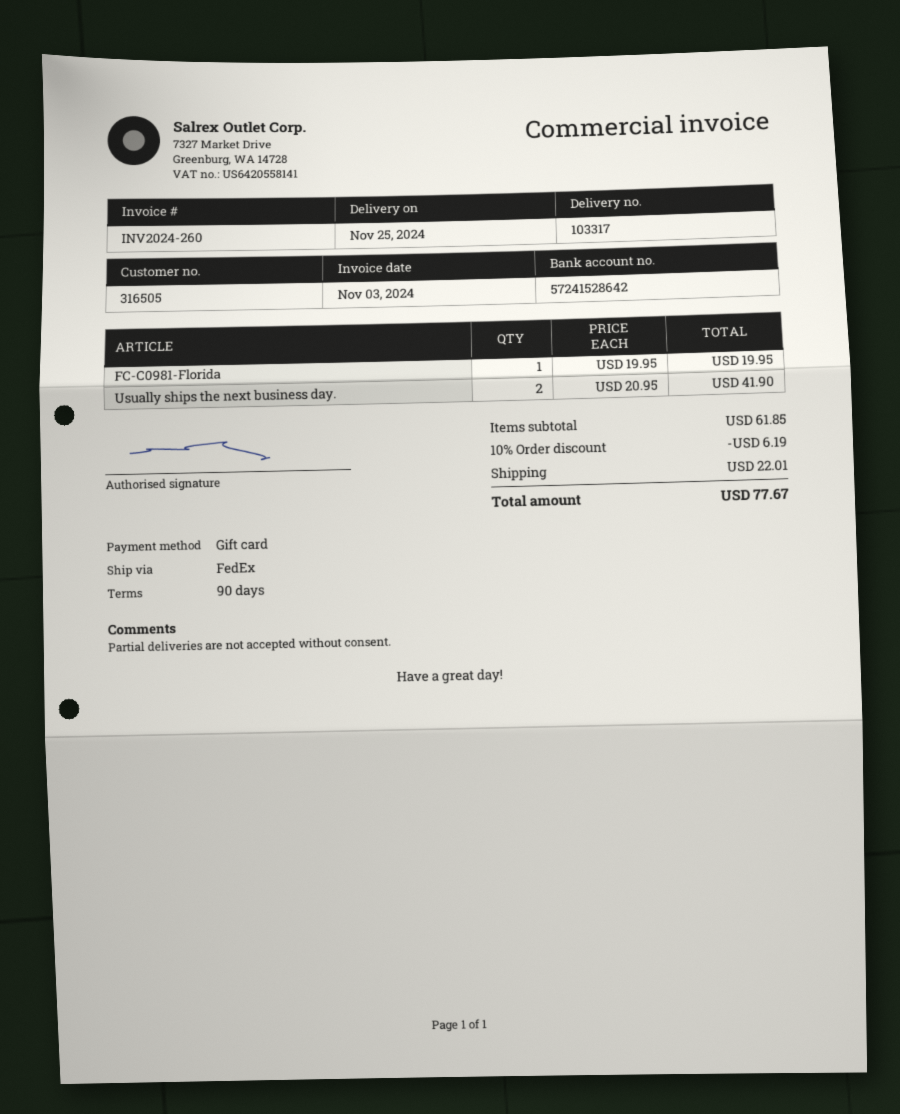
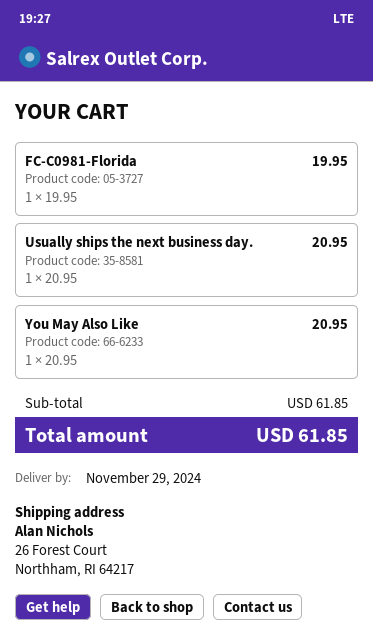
delivery date: 2024-11-25 -> 2024-11-29
Usually ships the next business day.: 2 x 20.95 = 41.90 -> 1 x 20.95 = 20.95
You May Also Like: none -> 1 x 20.95 = 20.95
discount: 10% = 6.19 -> none
shipping: 22.01 -> none
total: 77.67 -> 61.85

